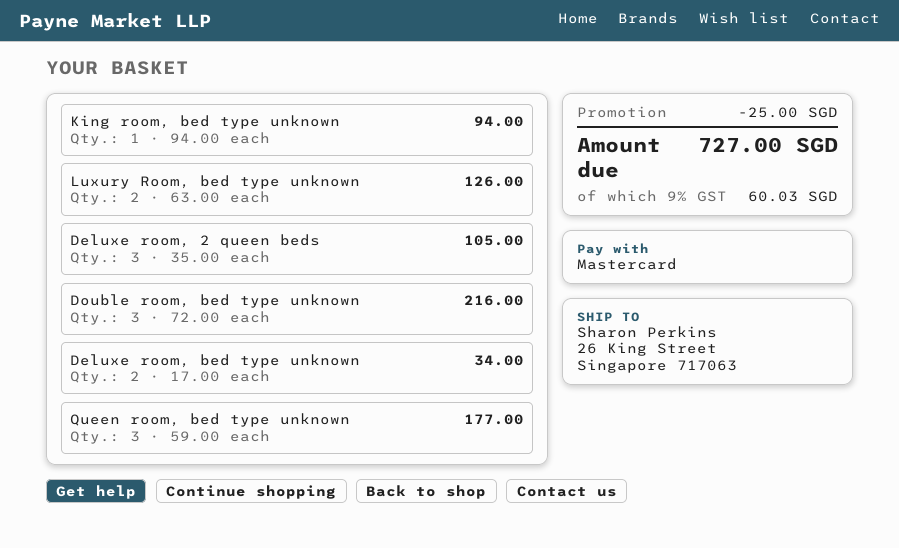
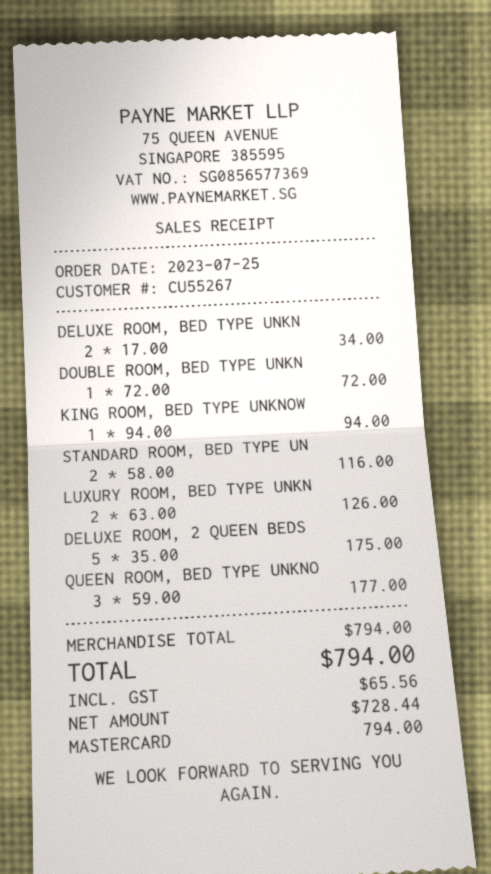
Deluxe room, 2 queen beds: 3 x 35.00 = 105.00 -> 5 x 35.00 = 175.00
Double room, bed type unknown: 3 x 72.00 = 216.00 -> 1 x 72.00 = 72.00
STANDARD ROOM, BED TYPE UN: none -> 2 x 58.00 = 116.00
discount: 25.00 -> none
tax: 60.03 -> 65.56
total: 727.00 -> 794.00

